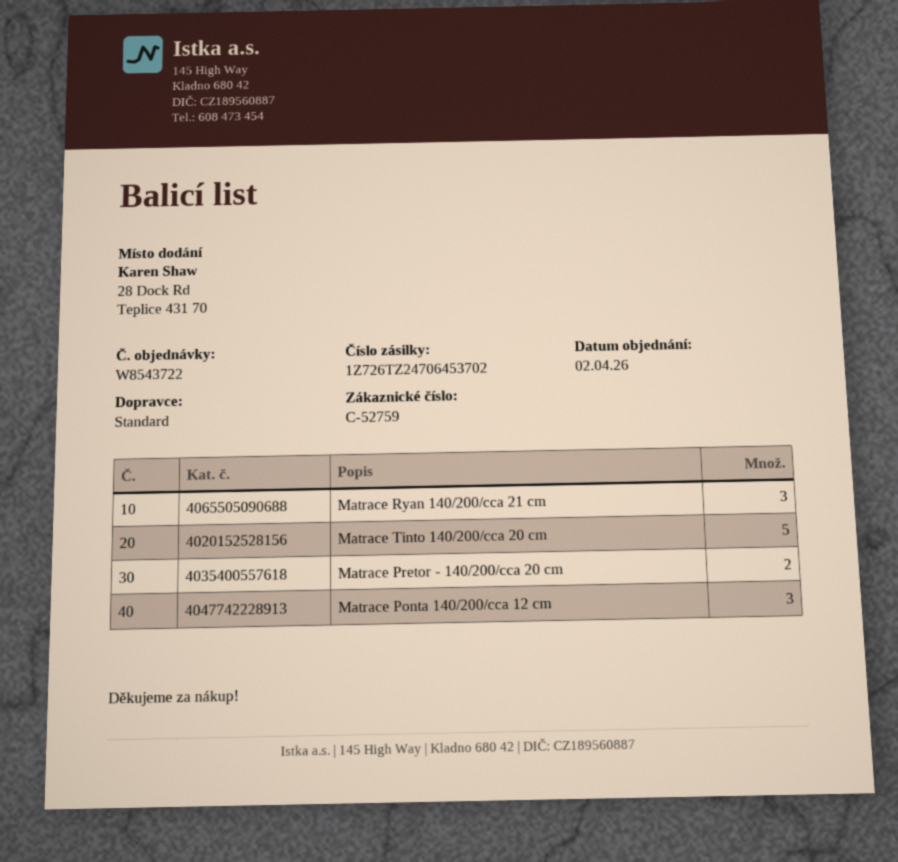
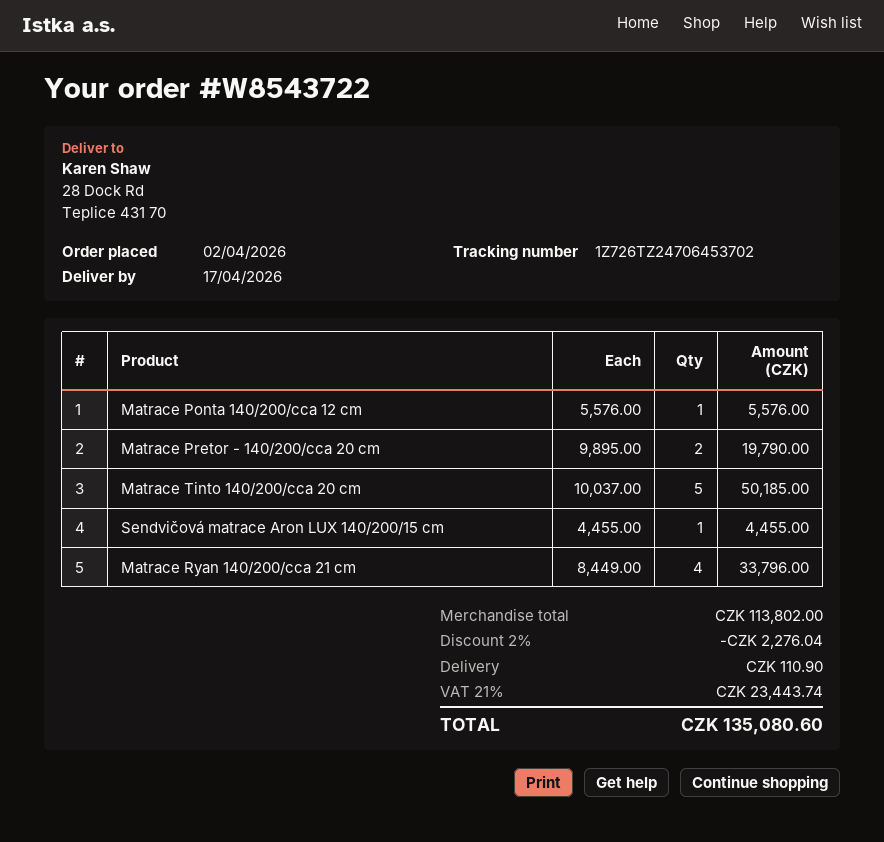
Matrace Ryan 140/200/cca 21 cm: 3 -> 4
Matrace Ponta 140/200/cca 12 cm: 3 -> 1
Sendvičová matrace Aron LUX 140/200/15 cm: none -> 1

